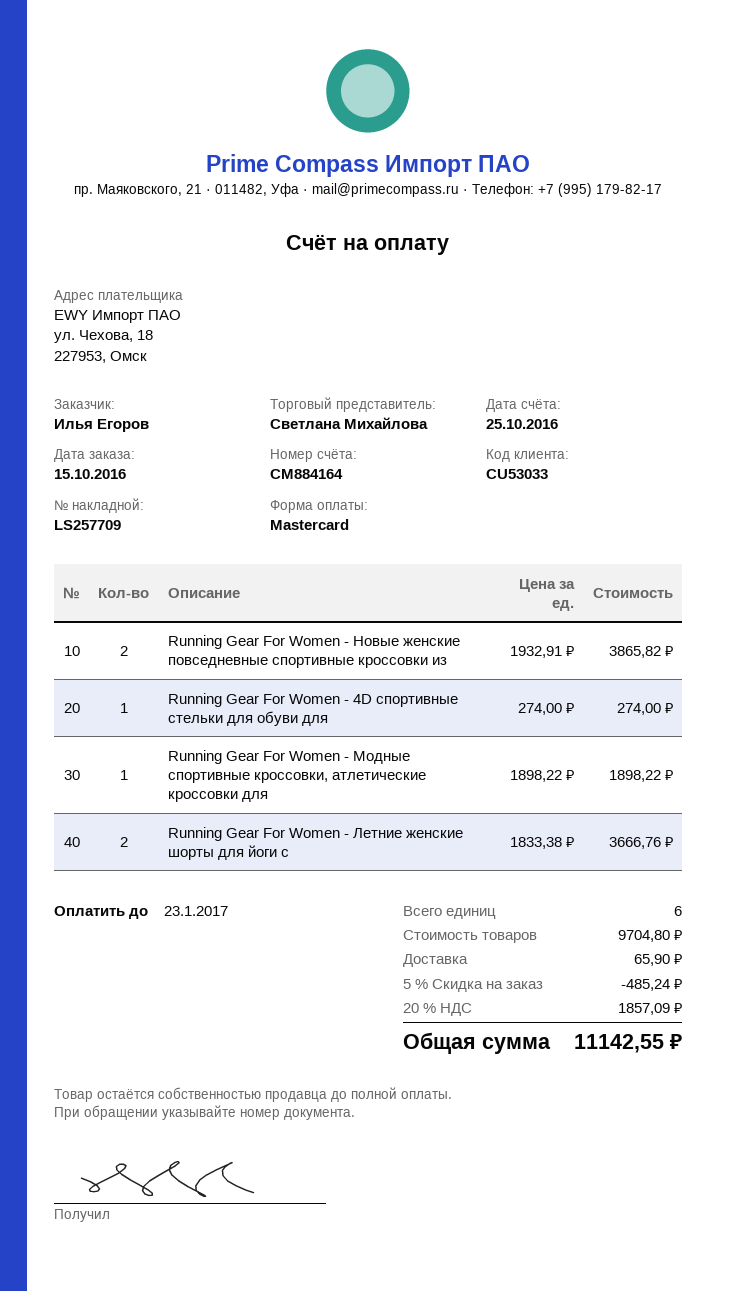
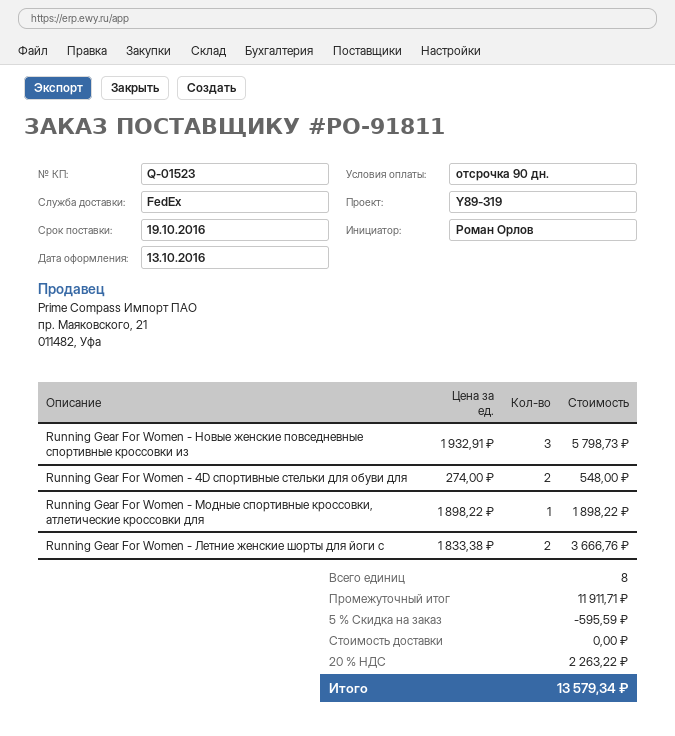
order date: 2016-10-15 -> 2016-10-13
ordered by: Илья Егоров -> Роман Орлов
Running Gear For Women - Новые женские повседневные спортивные кроссовки из: 2 x 1932.91 = 3865.82 -> 3 x 1932.91 = 5798.73
Running Gear For Women - 4D спортивные стельки для обуви для: 1 x 274.00 = 274.00 -> 2 x 274.00 = 548.00
total quantity: 6 -> 8
subtotal: 9704.80 -> 11911.71
discount: 5% = 485.24 -> 5% = 595.59
shipping: 65.90 -> 0.00
tax: 20% = 1857.09 -> 20% = 2263.22
total: 11142.55 -> 13579.34

